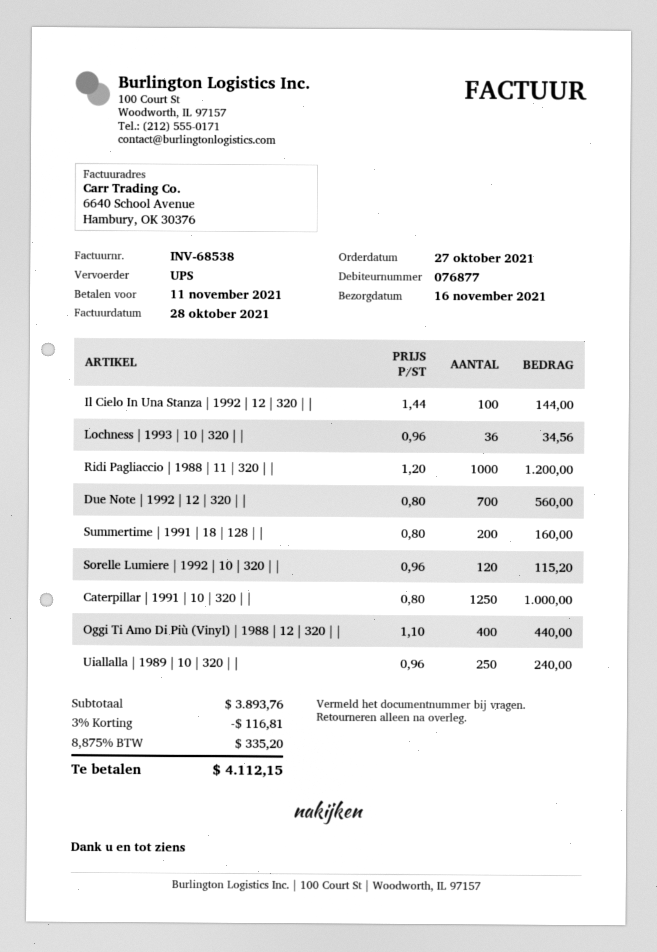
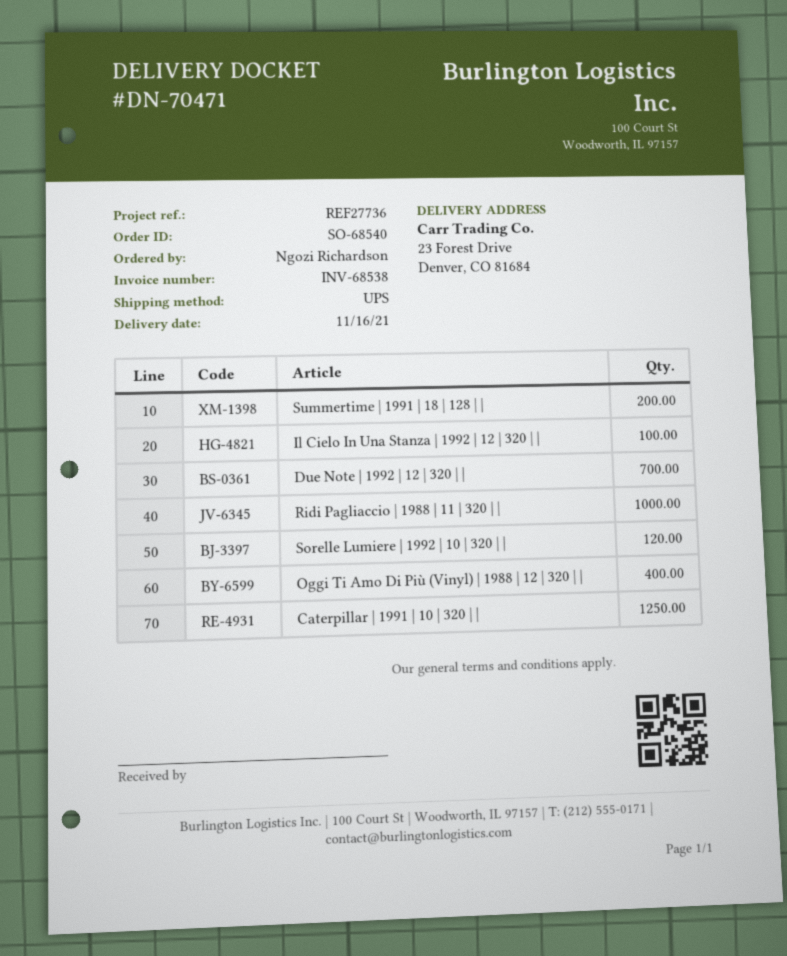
Lochness | 1993 | 10 | 320 | |: 36 -> none
Uiallalla | 1989 | 10 | 320 | |: 250 -> none

